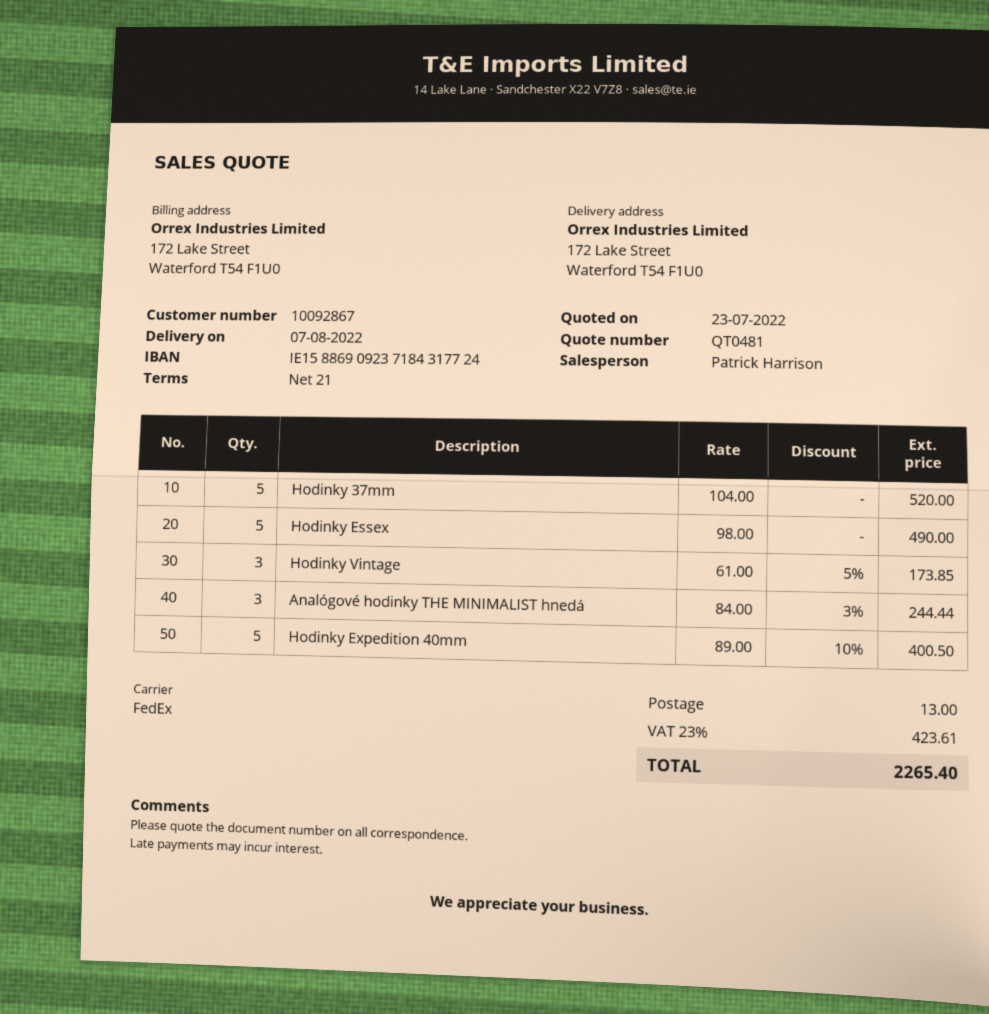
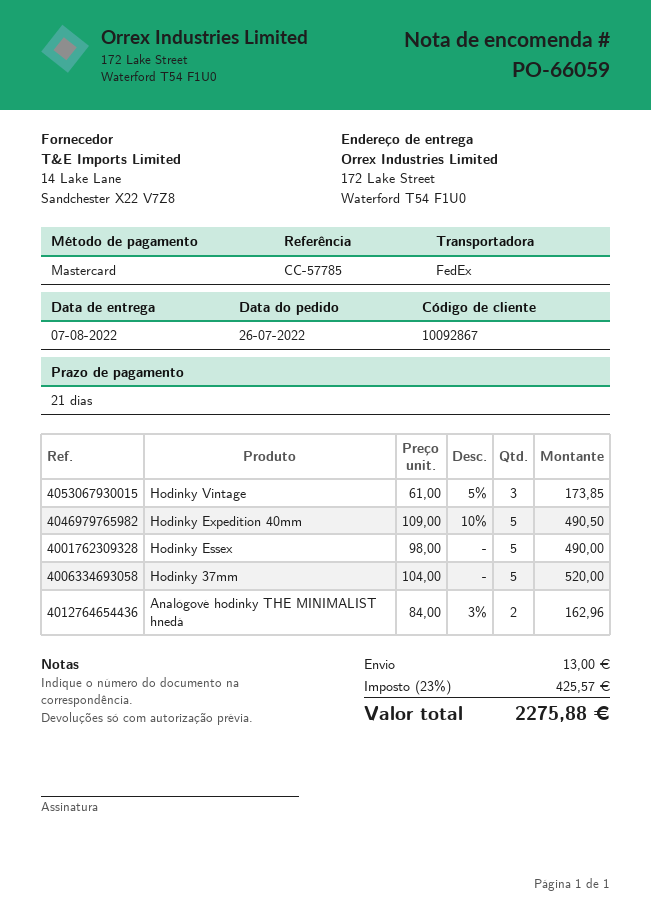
Analógové hodinky THE MINIMALIST hnedá: 3 x 84.00 - 3% = 244.44 -> 2 x 84.00 - 3% = 162.96
Hodinky Expedition 40mm: 5 x 89.00 - 10% = 400.50 -> 5 x 109.00 - 10% = 490.50
tax: 23% = 423.61 -> 23% = 425.57
total: 2265.40 -> 2275.88

